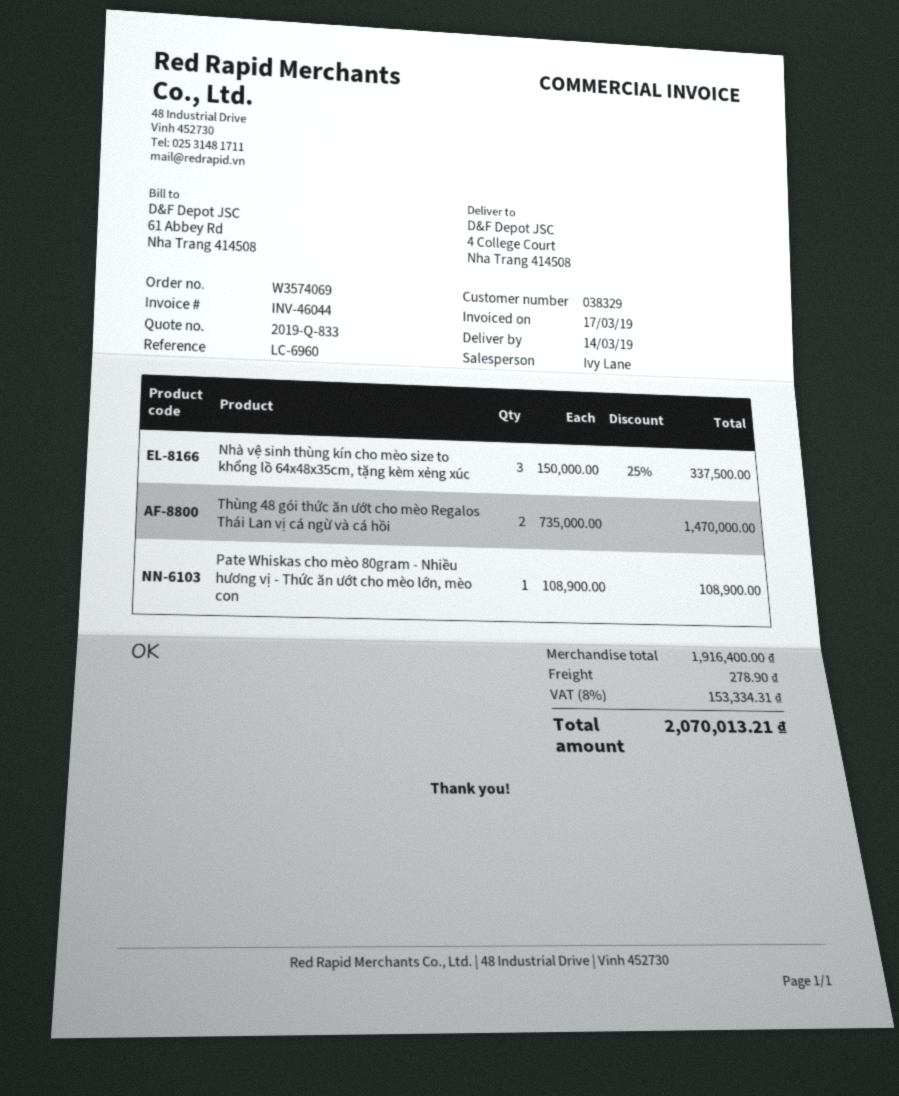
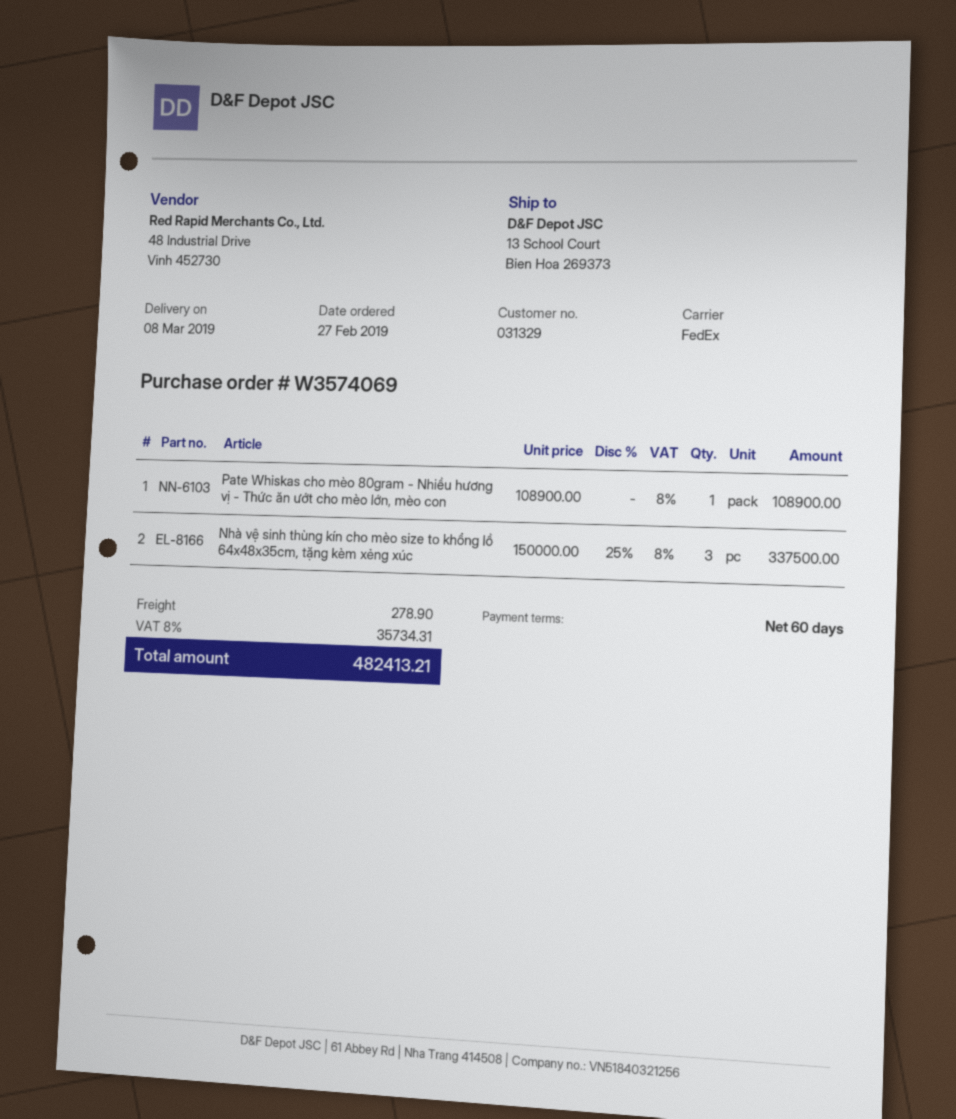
delivery date: 2019-03-14 -> 2019-03-08
customer number: 038329 -> 031329
ship to: 4 College Court, Nha Trang 414508 -> 13 School Court, Bien Hoa 269373
Thùng 48 gói thức ăn ướt cho mèo Regalos Thái Lan vị cá ngừ và cá hồi: 2 x 735000.00 = 1470000.00 -> none
tax: 8% = 153334.31 -> 8% = 35734.31
total: 2070013.21 -> 482413.21

